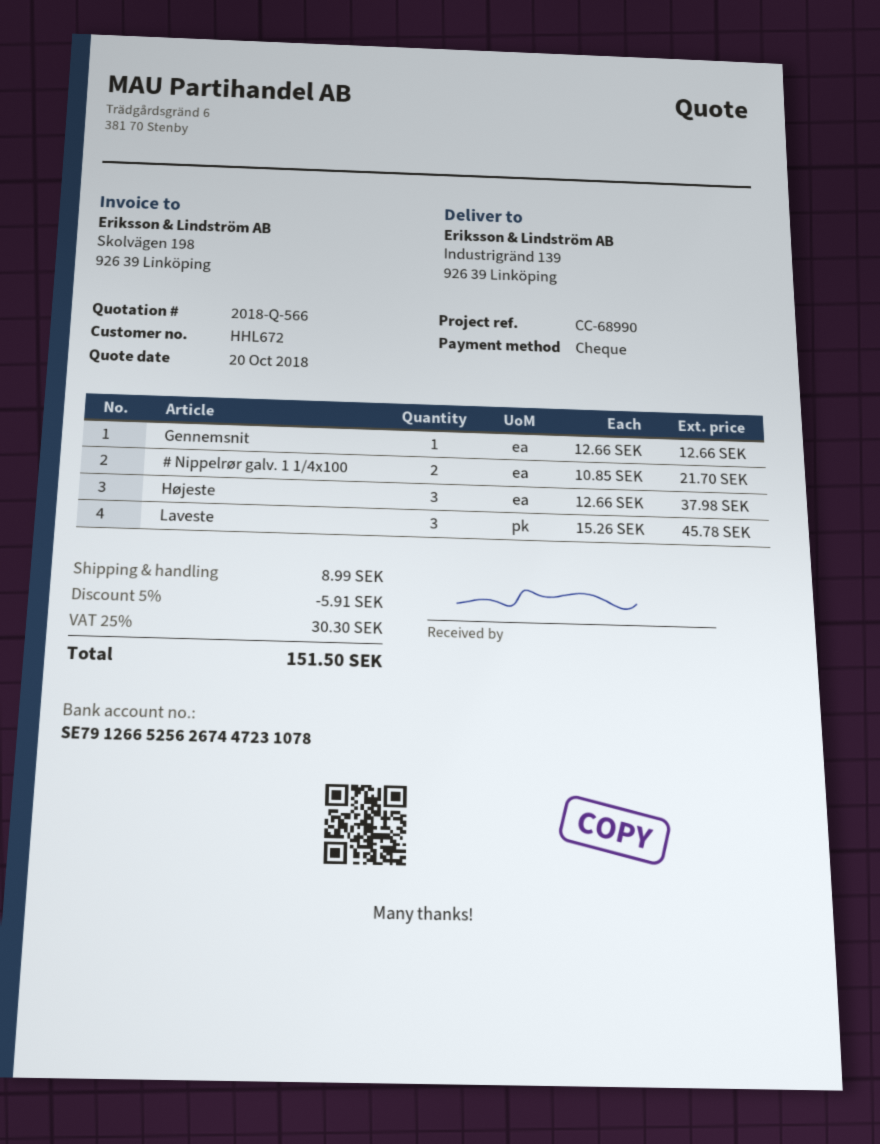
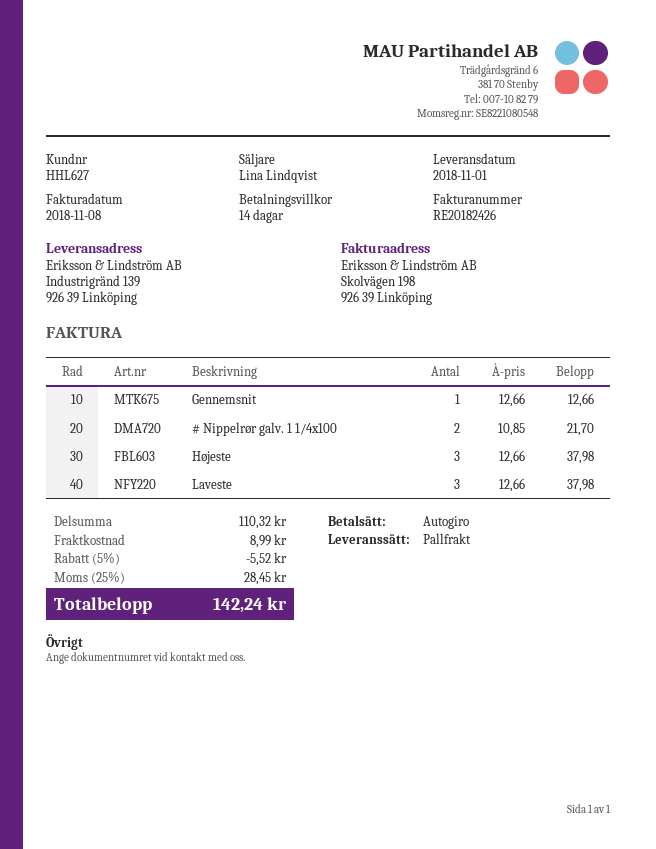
customer number: HHL672 -> HHL627
payment method: cheque -> direct debit
Laveste: 3 x 15.26 = 45.78 -> 3 x 12.66 = 37.98
discount: 5% = 5.91 -> 5% = 5.52
tax: 25% = 30.30 -> 25% = 28.45
total: 151.50 -> 142.24

